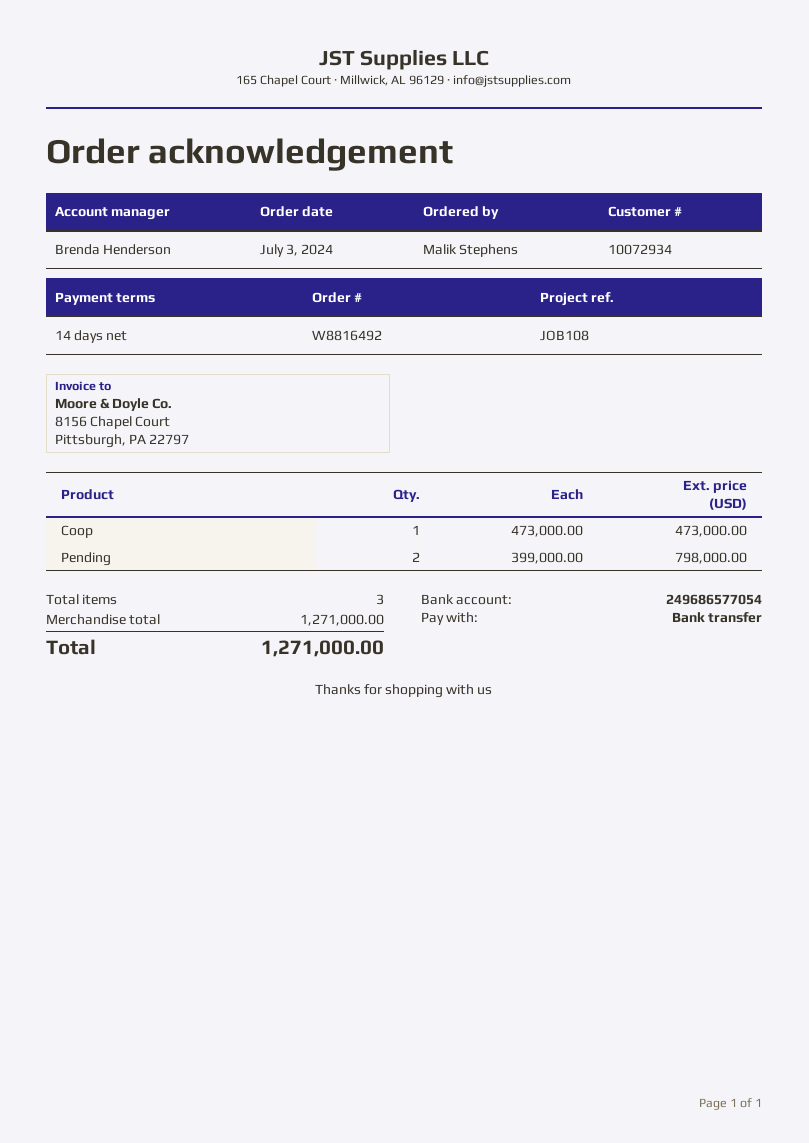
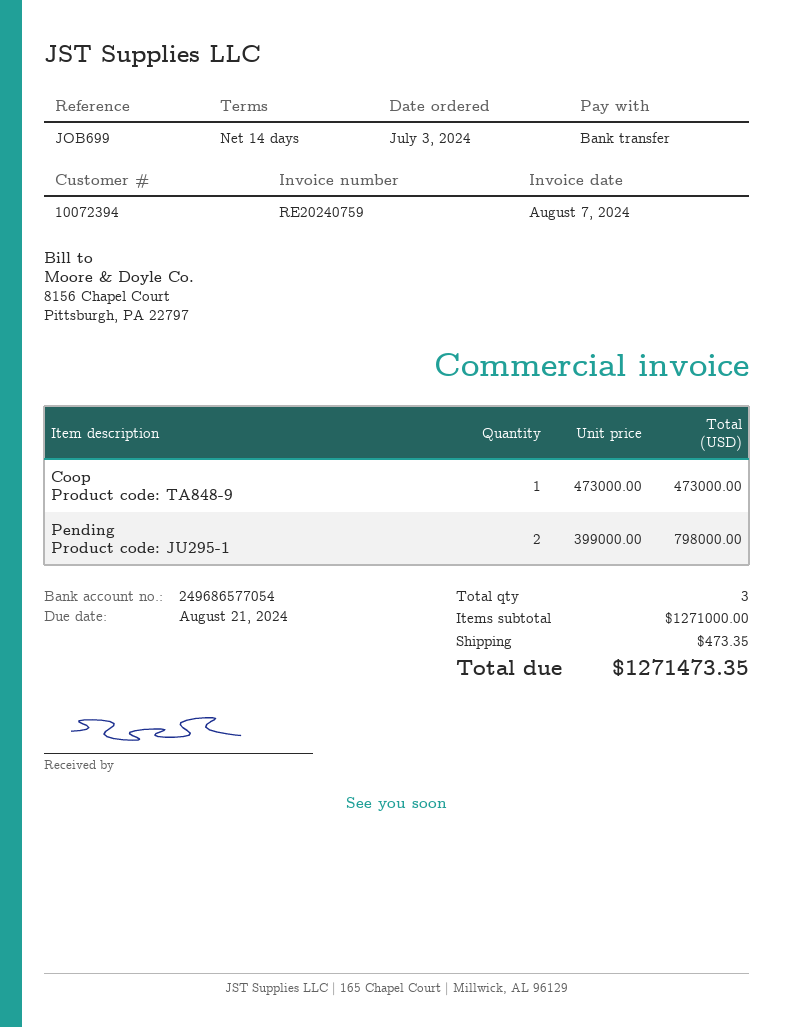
customer number: 10072934 -> 10072394
reference: JOB108 -> JOB699
shipping: none -> 473.35
total: 1271000.00 -> 1271473.35

